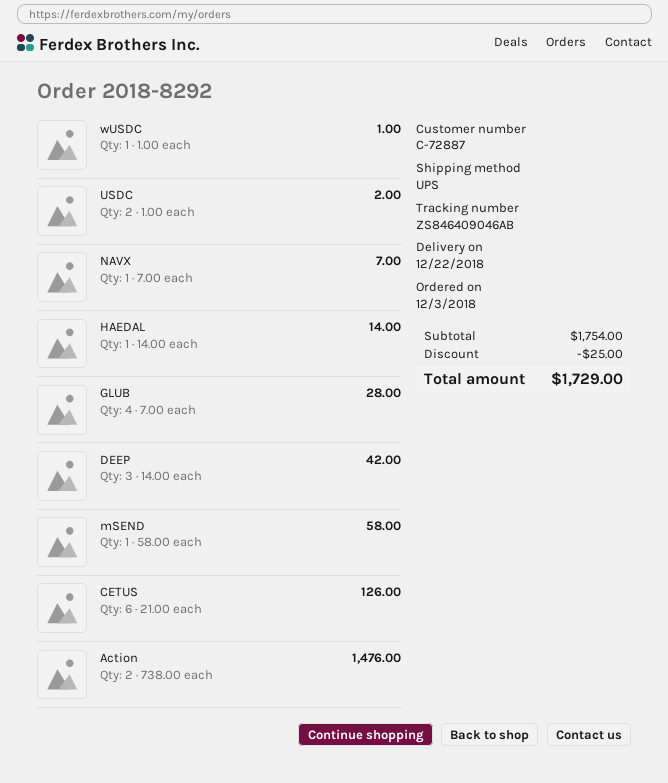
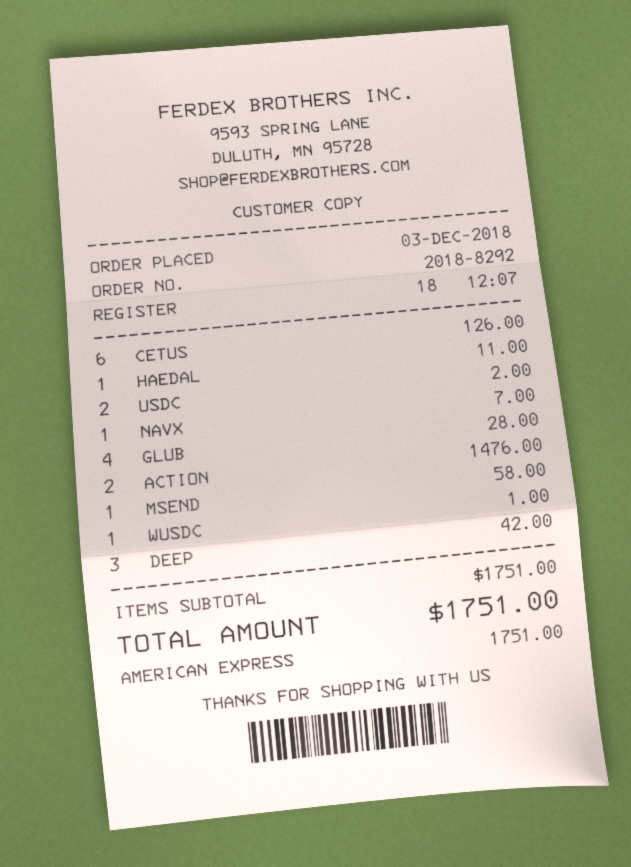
HAEDAL: 1 for 14.00 -> 1 for 11.00
subtotal: 1754.00 -> 1751.00
discount: 25.00 -> none
total: 1729.00 -> 1751.00

